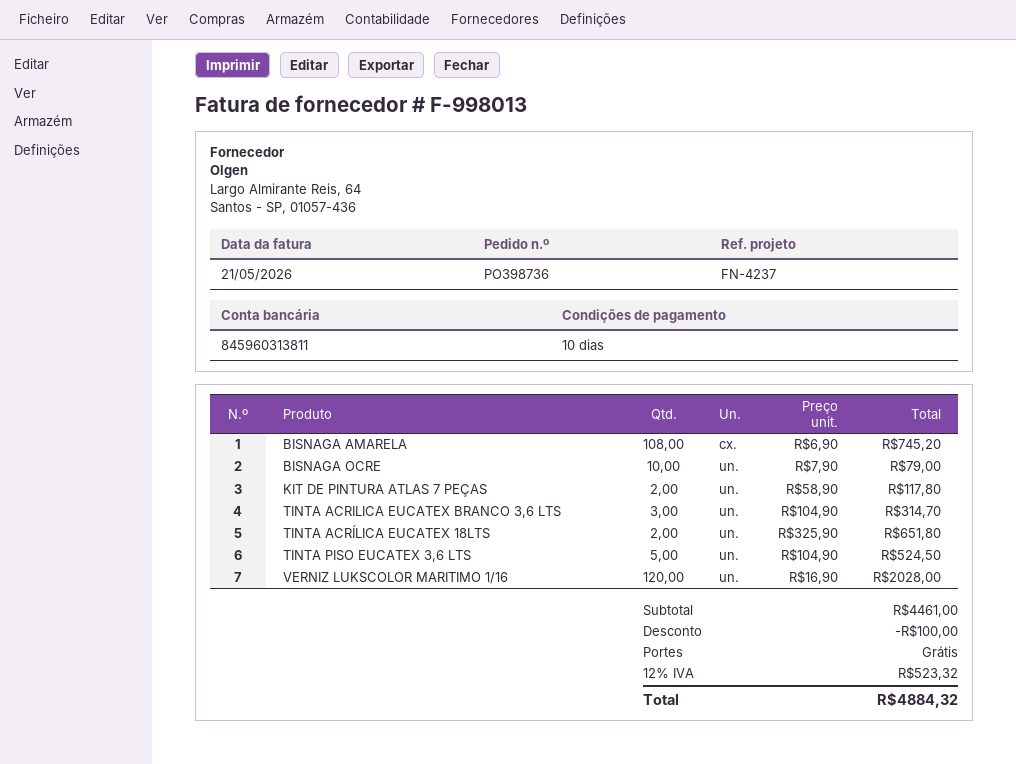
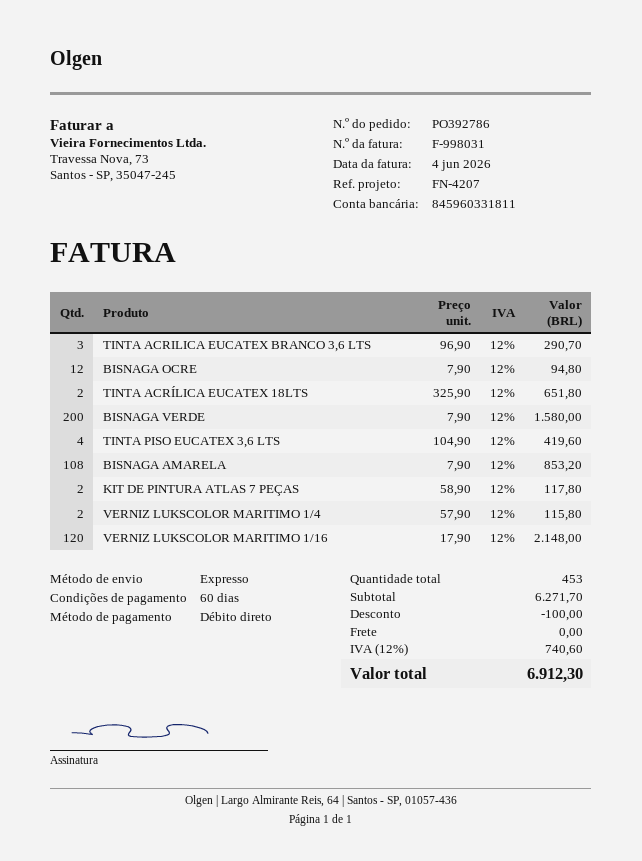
order number: PO398736 -> PO392786
invoice number: F-998013 -> F-998031
invoice date: 2026-05-21 -> 2026-06-04
payment terms: 10 days -> 60 days
reference: FN-4237 -> FN-4207
bank account: 845960313811 -> 845960331811
BISNAGA AMARELA: 108 x 6.90 = 745.20 -> 108 x 7.90 = 853.20
BISNAGA OCRE: 10 x 7.90 = 79.00 -> 12 x 7.90 = 94.80
TINTA ACRILICA EUCATEX BRANCO 3,6 LTS: 3 x 104.90 = 314.70 -> 3 x 96.90 = 290.70
TINTA PISO EUCATEX 3,6 LTS: 5 x 104.90 = 524.50 -> 4 x 104.90 = 419.60
VERNIZ LUKSCOLOR MARITIMO 1/16: 120 x 16.90 = 2028.00 -> 120 x 17.90 = 2148.00
BISNAGA VERDE: none -> 200 x 7.90 = 1580.00
VERNIZ LUKSCOLOR MARITIMO 1/4: none -> 2 x 57.90 = 115.80
subtotal: 4461.00 -> 6271.70
tax: 12% = 523.32 -> 12% = 740.60
total: 4884.32 -> 6912.30

